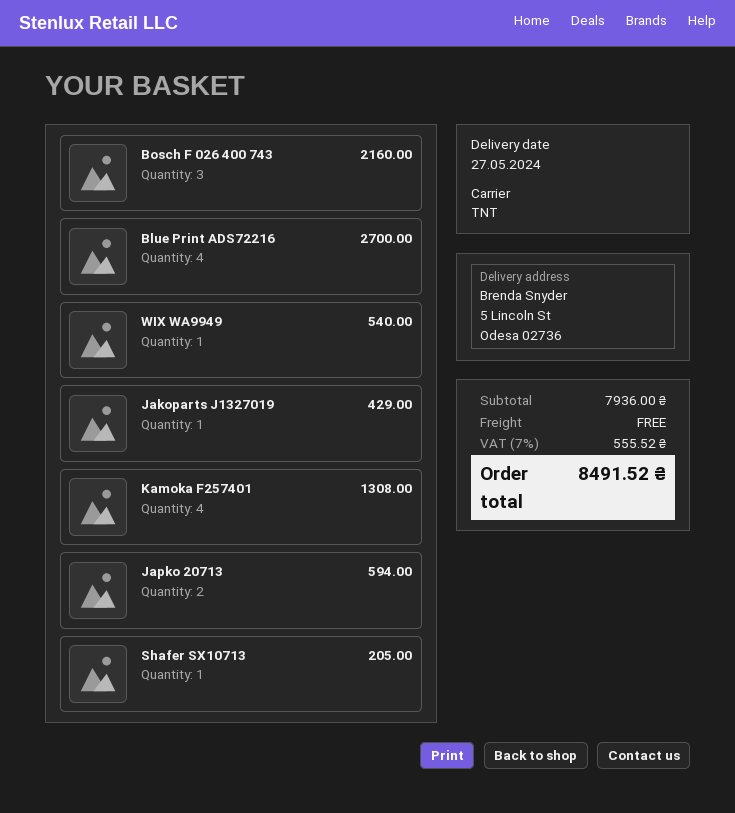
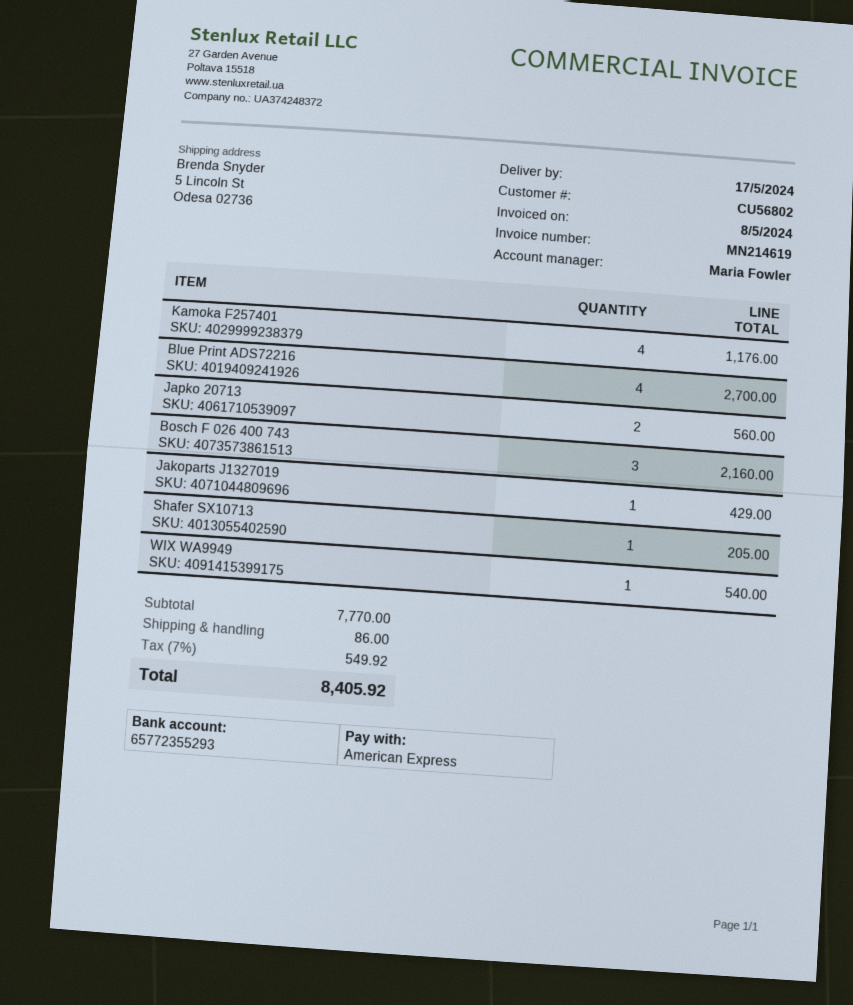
delivery date: 2024-05-27 -> 2024-05-17
Kamoka F257401: 4 for 1308.00 -> 4 for 1176.00
Japko 20713: 2 for 594.00 -> 2 for 560.00
subtotal: 7936.00 -> 7770.00
shipping: 0.00 -> 86.00
tax: 7% = 555.52 -> 7% = 549.92
total: 8491.52 -> 8405.92

